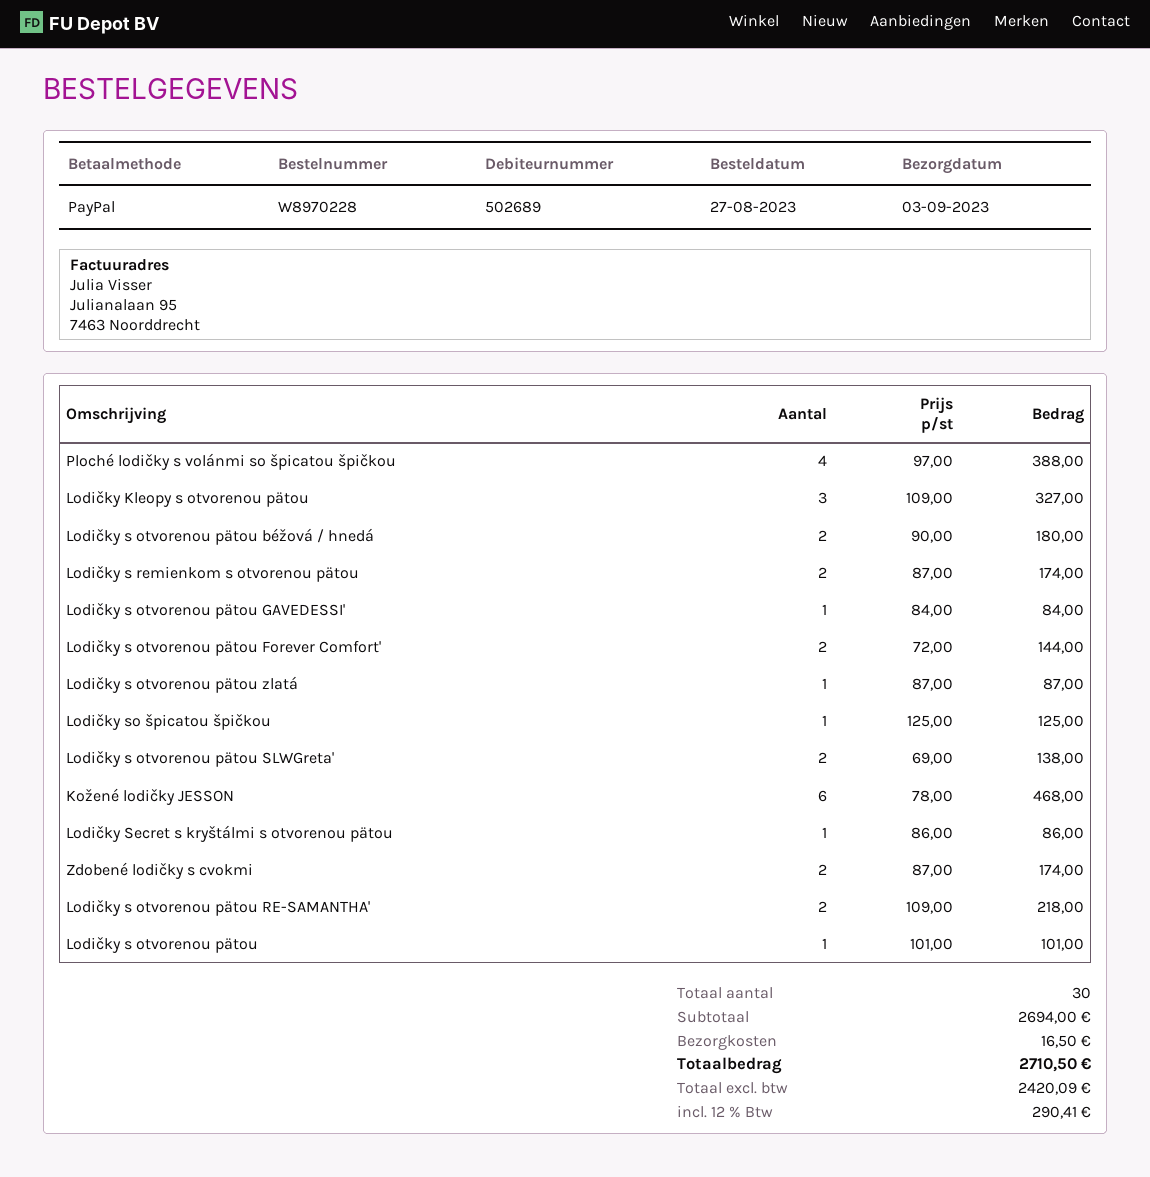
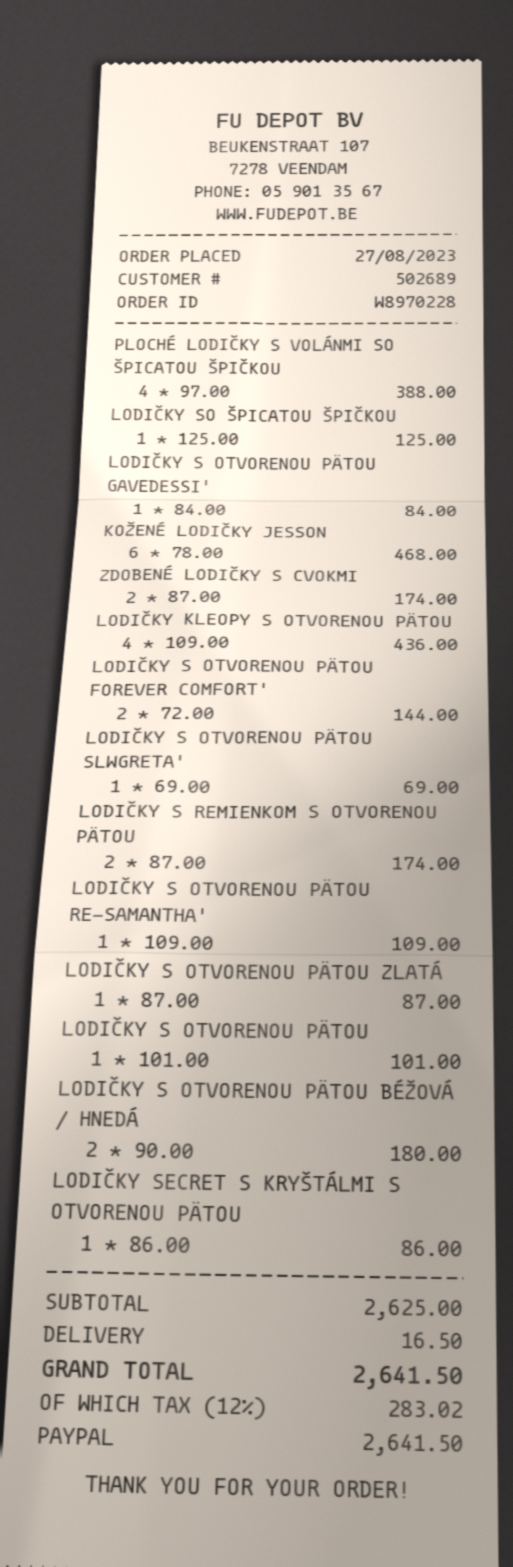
Lodičky Kleopy s otvorenou pätou: 3 x 109.00 = 327.00 -> 4 x 109.00 = 436.00
Lodičky s otvorenou pätou SLWGreta': 2 x 69.00 = 138.00 -> 1 x 69.00 = 69.00
Lodičky s otvorenou pätou RE-SAMANTHA': 2 x 109.00 = 218.00 -> 1 x 109.00 = 109.00
subtotal: 2694.00 -> 2625.00
tax: 12% = 290.41 -> 12% = 283.02
total: 2710.50 -> 2641.50

